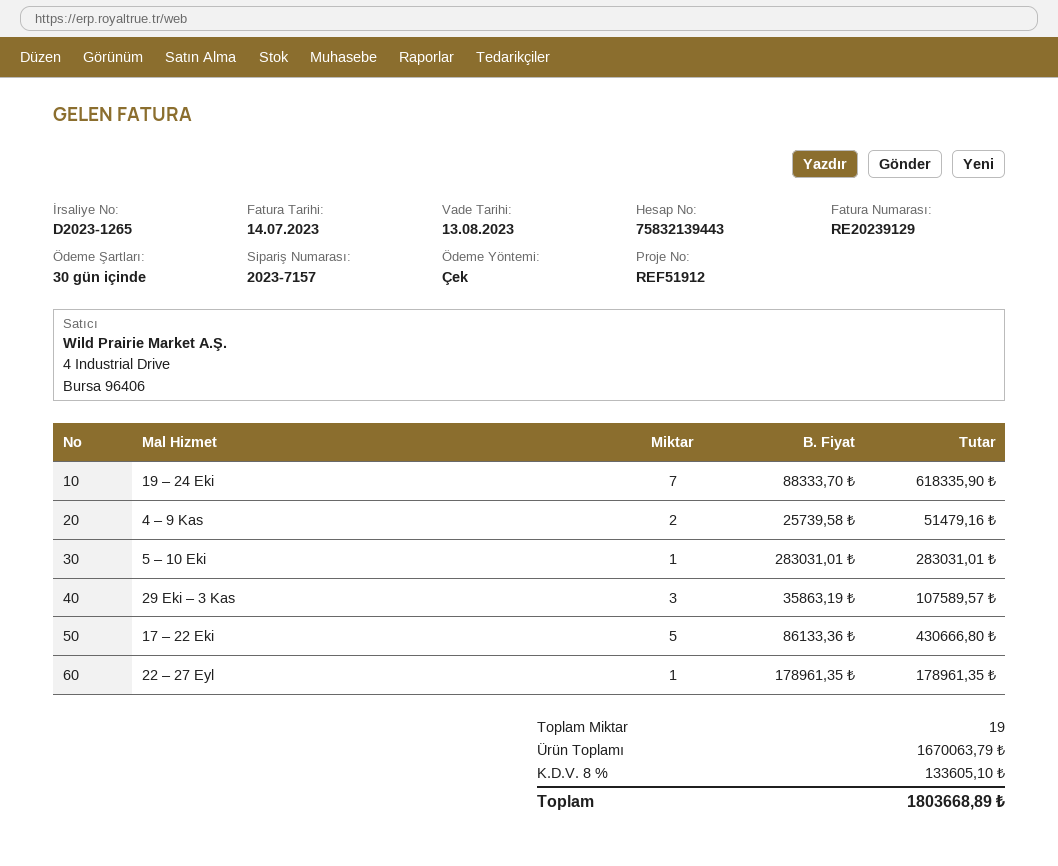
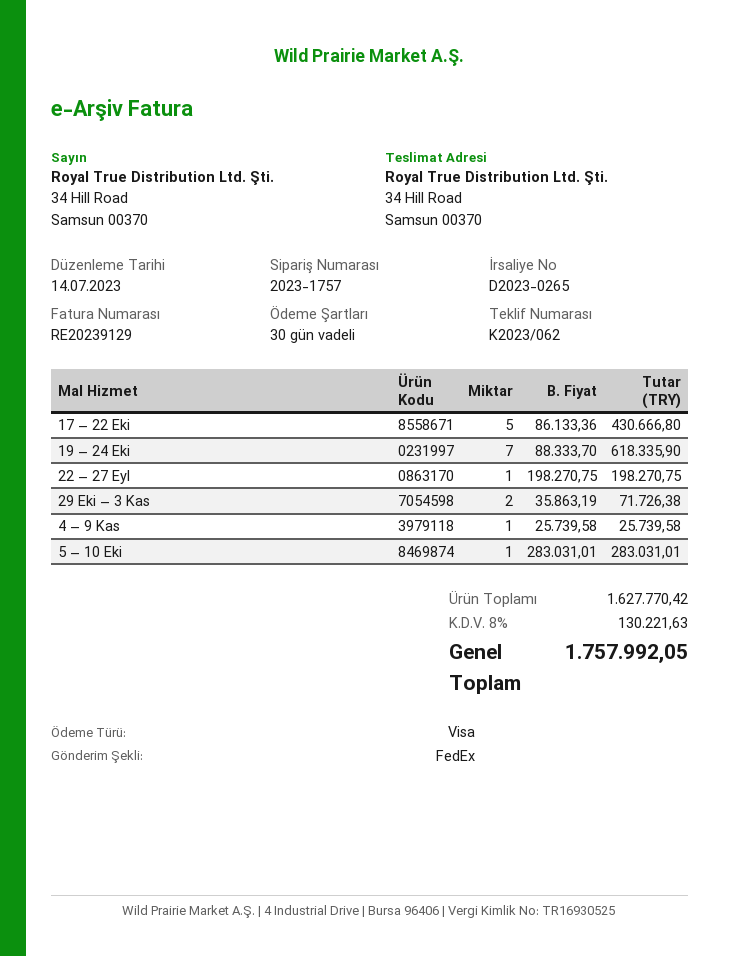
order number: 2023-7157 -> 2023-1757
delivery note number: D2023-1265 -> D2023-0265
payment method: cheque -> Visa
4 – 9 Kas: 2 x 25739.58 = 51479.16 -> 1 x 25739.58 = 25739.58
29 Eki – 3 Kas: 3 x 35863.19 = 107589.57 -> 2 x 35863.19 = 71726.38
22 – 27 Eyl: 1 x 178961.35 = 178961.35 -> 1 x 198270.75 = 198270.75
subtotal: 1670063.79 -> 1627770.42
tax: 8% = 133605.10 -> 8% = 130221.63
total: 1803668.89 -> 1757992.05

